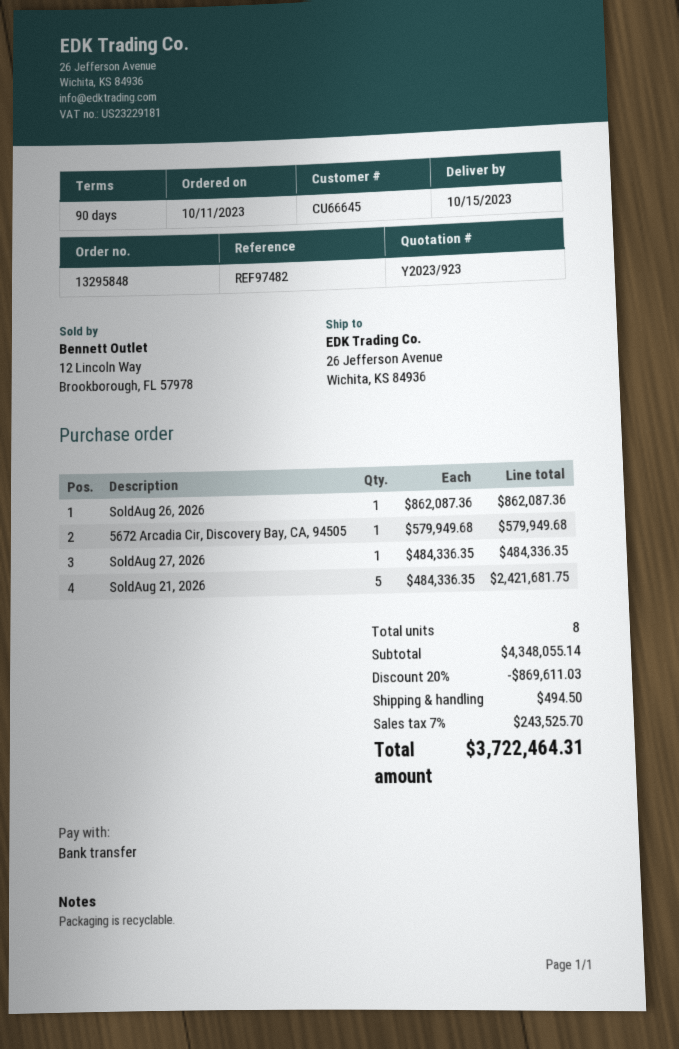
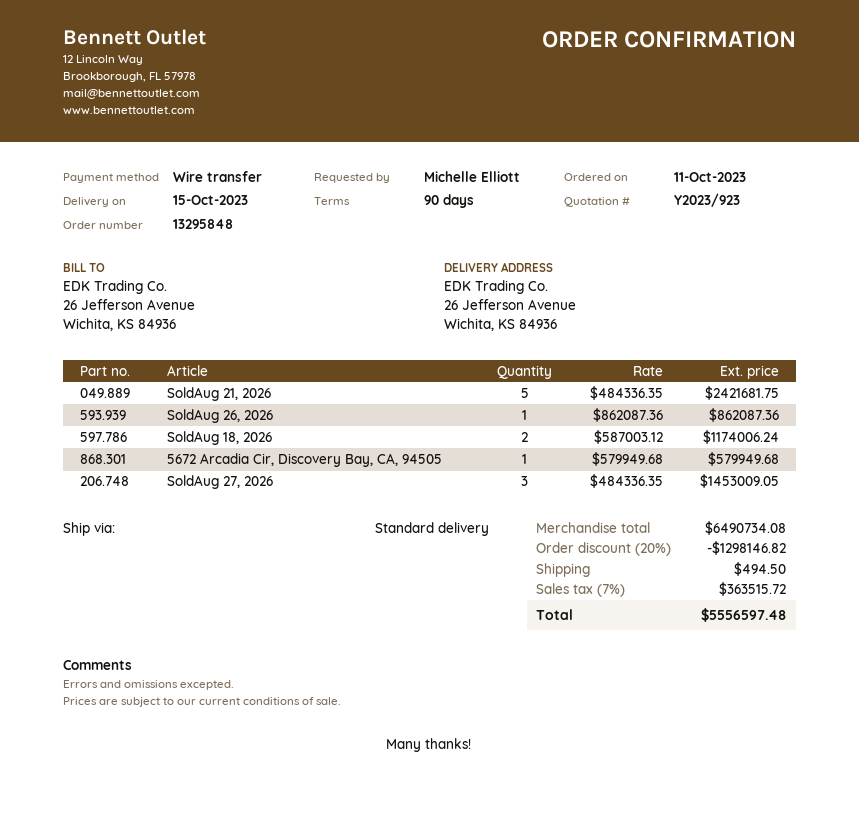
SoldAug 27, 2026: 1 x 484336.35 = 484336.35 -> 3 x 484336.35 = 1453009.05
SoldAug 18, 2026: none -> 2 x 587003.12 = 1174006.24
subtotal: 4348055.14 -> 6490734.08
discount: 20% = 869611.03 -> 20% = 1298146.82
tax: 7% = 243525.70 -> 7% = 363515.72
total: 3722464.31 -> 5556597.48

